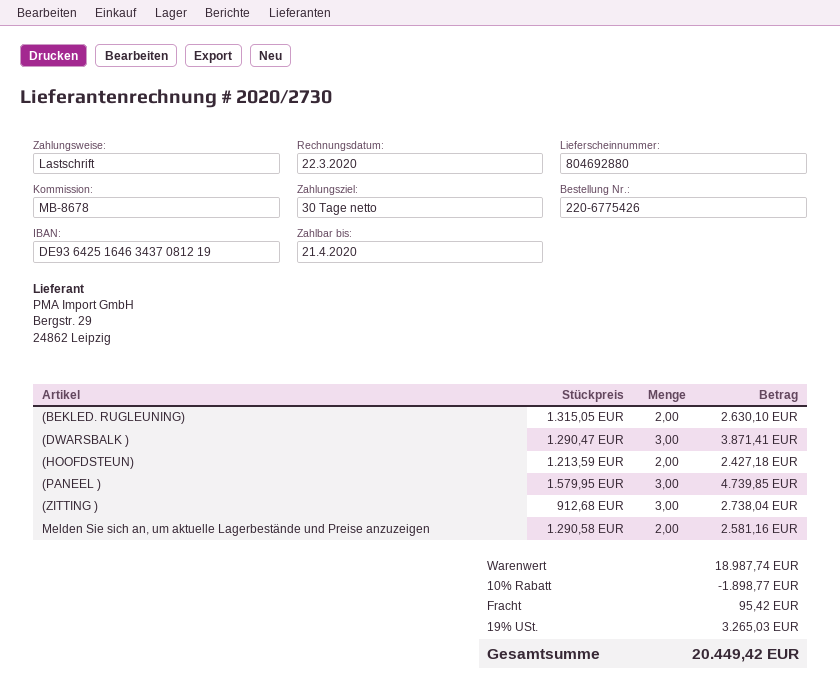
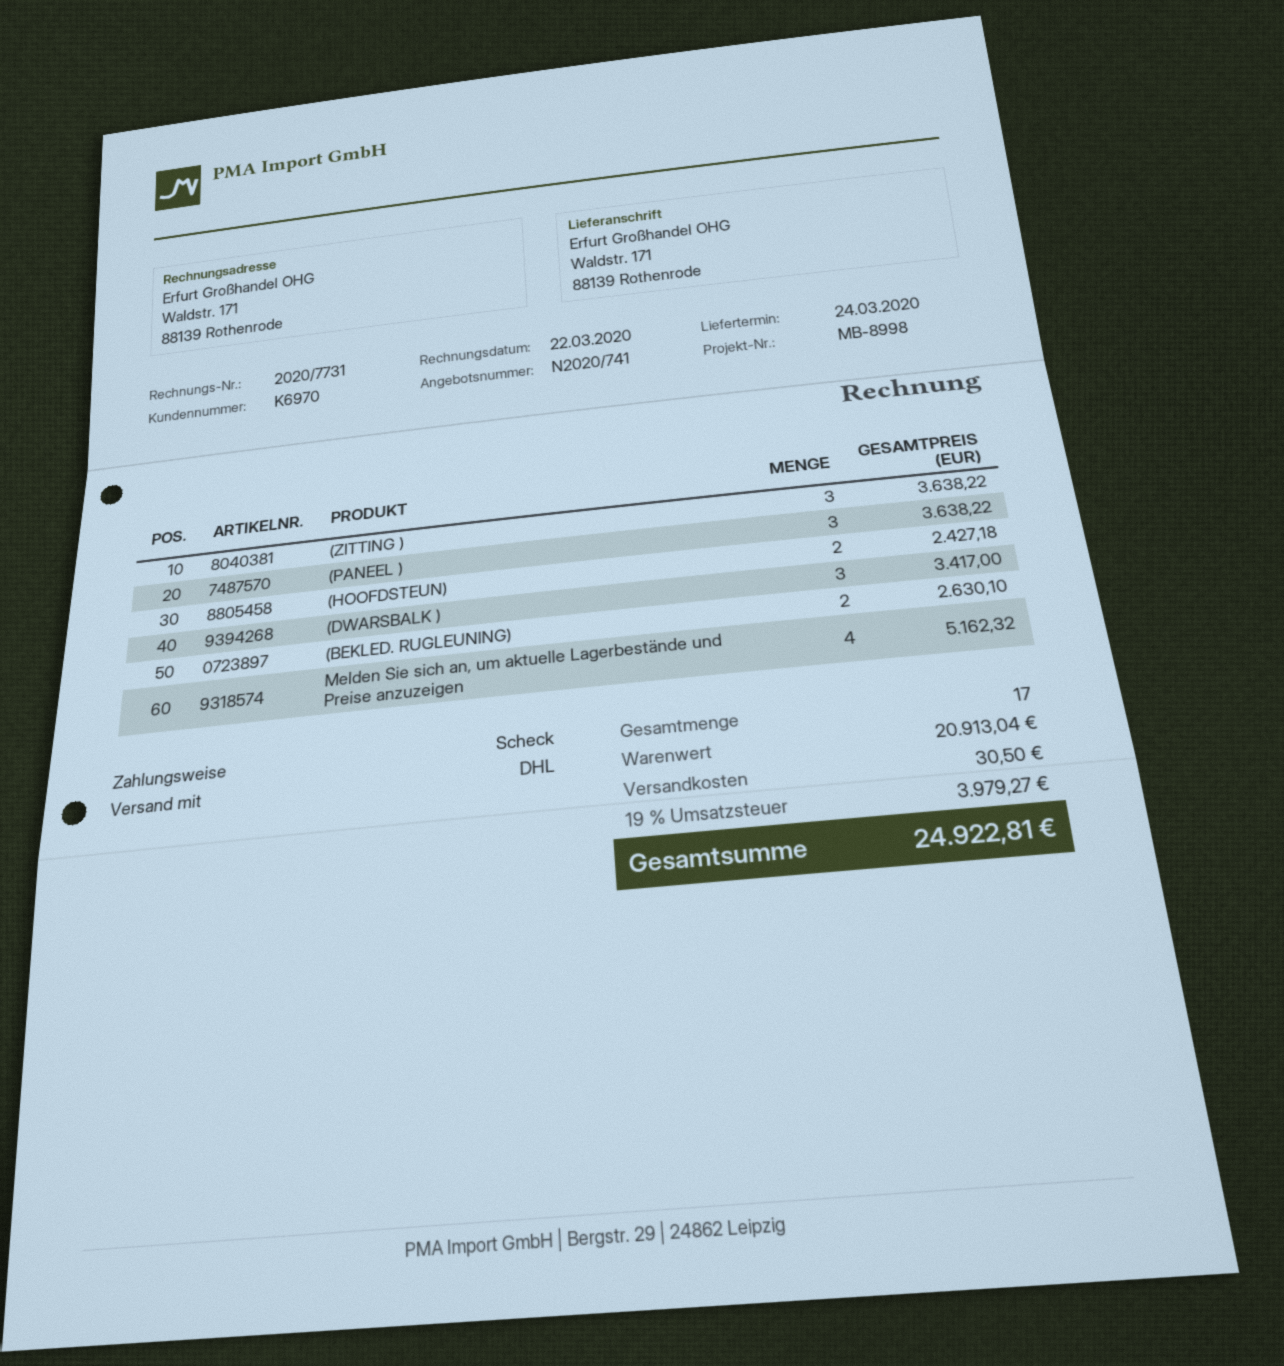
invoice number: 2020/2730 -> 2020/7731
reference: MB-8678 -> MB-8998
payment method: direct debit -> cheque
(DWARSBALK ): 3 for 3871.41 -> 3 for 3417.00
(PANEEL ): 3 for 4739.85 -> 3 for 3638.22
(ZITTING ): 3 for 2738.04 -> 3 for 3638.22
Melden Sie sich an, um aktuelle Lagerbestände und Preise anzuzeigen: 2 for 2581.16 -> 4 for 5162.32
subtotal: 18987.74 -> 20913.04
discount: 10% = 1898.77 -> none
shipping: 95.42 -> 30.50
tax: 19% = 3265.03 -> 19% = 3979.27
total: 20449.42 -> 24922.81

